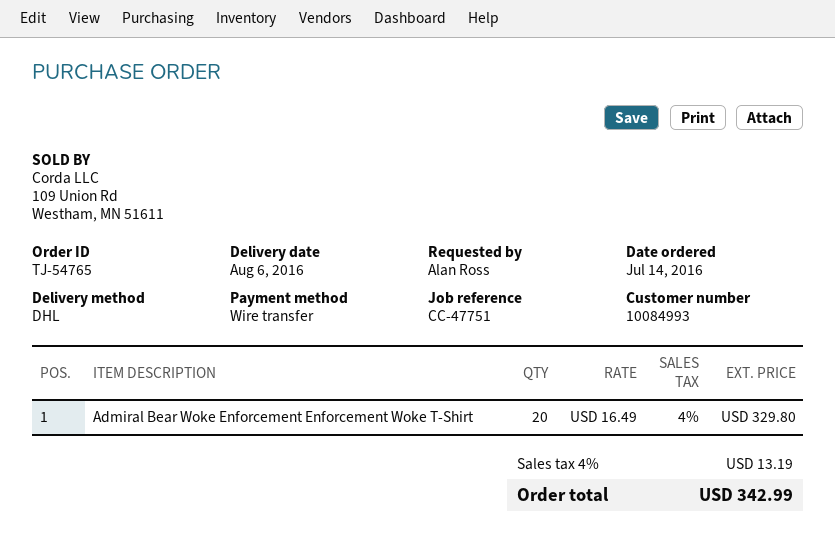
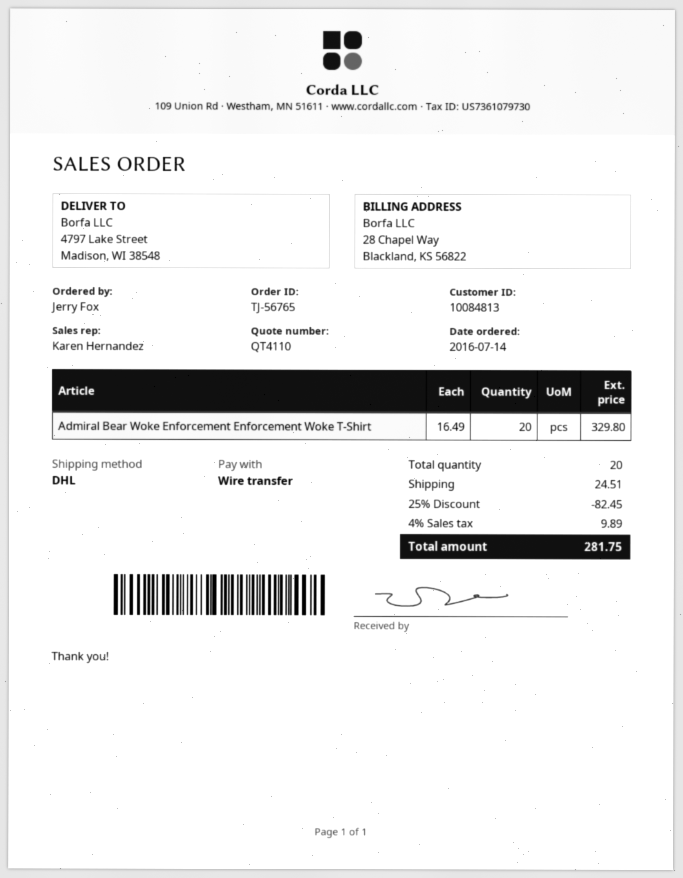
order number: TJ-54765 -> TJ-56765
customer number: 10084993 -> 10084813
ordered by: Alan Ross -> Jerry Fox
discount: none -> 25% = 82.45
shipping: none -> 24.51
tax: 4% = 13.19 -> 4% = 9.89
total: 342.99 -> 281.75

